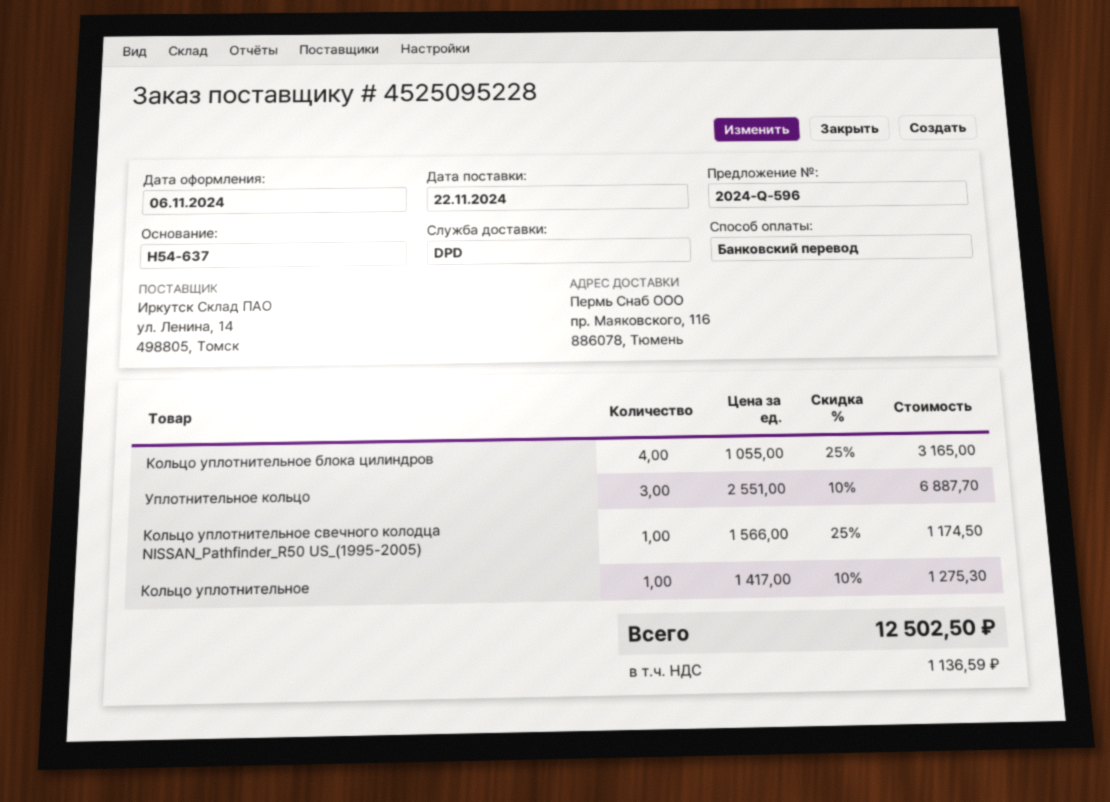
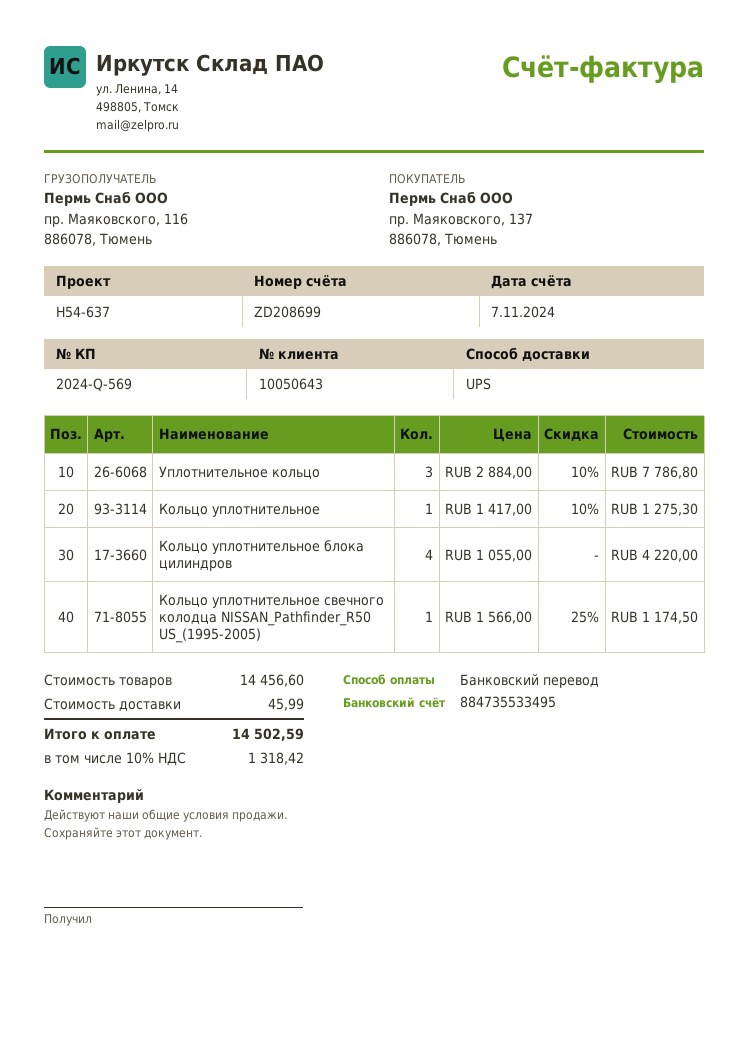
quote number: 2024-Q-596 -> 2024-Q-569
shipping method: DPD -> UPS
Кольцо уплотнительное блока цилиндров: 4 x 1055.00 - 25% = 3165.00 -> 4 x 1055.00 = 4220.00
Уплотнительное кольцо: 3 x 2551.00 - 10% = 6887.70 -> 3 x 2884.00 - 10% = 7786.80
shipping: none -> 45.99
tax: 1136.59 -> 1318.42
total: 12502.50 -> 14502.59

